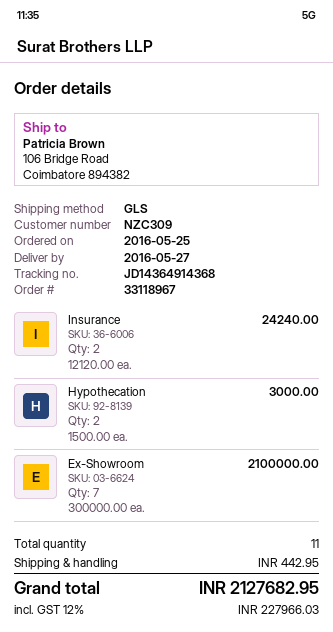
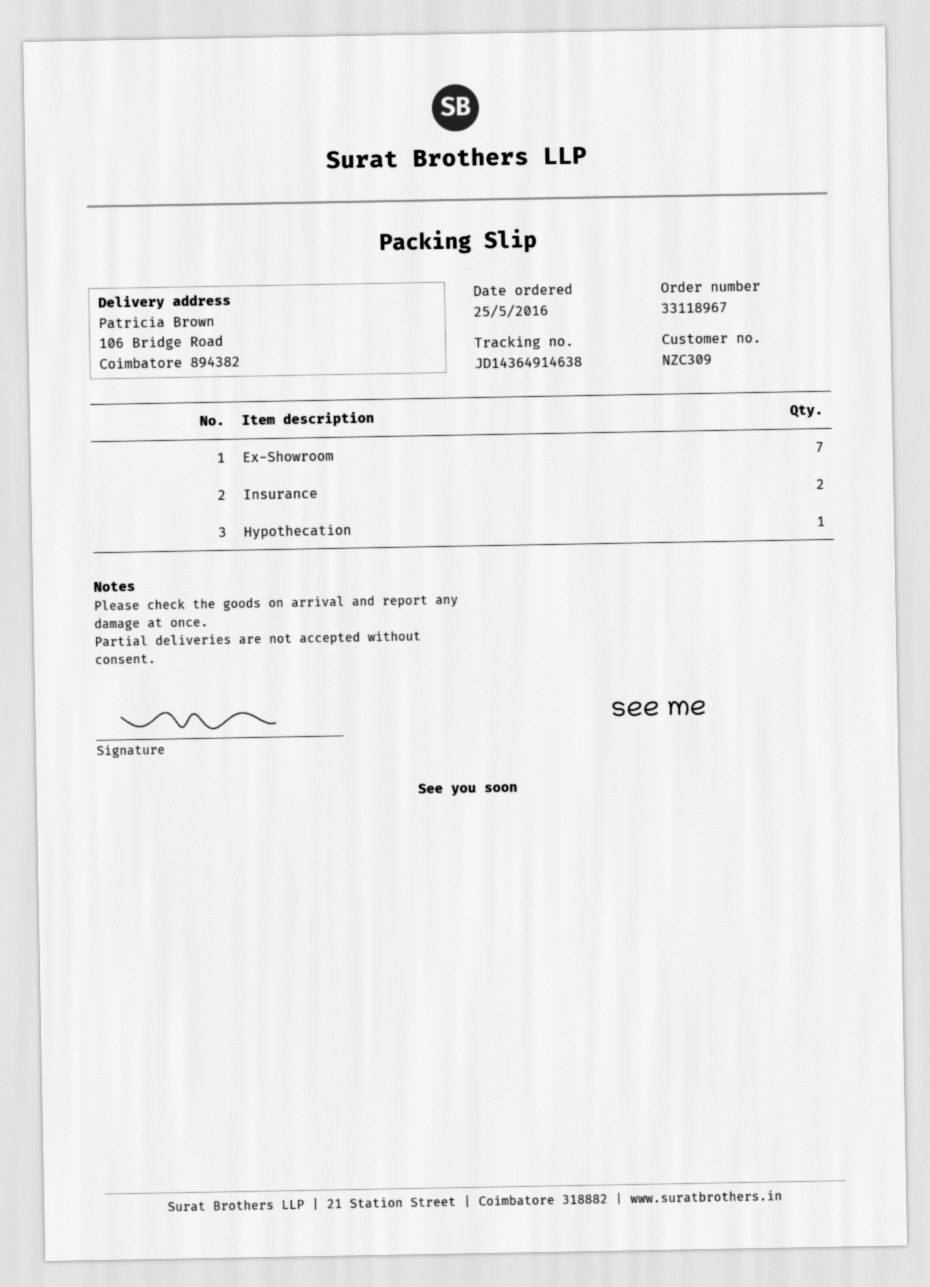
tracking number: JD14364914368 -> JD14364914638
Hypothecation: 2 -> 1

